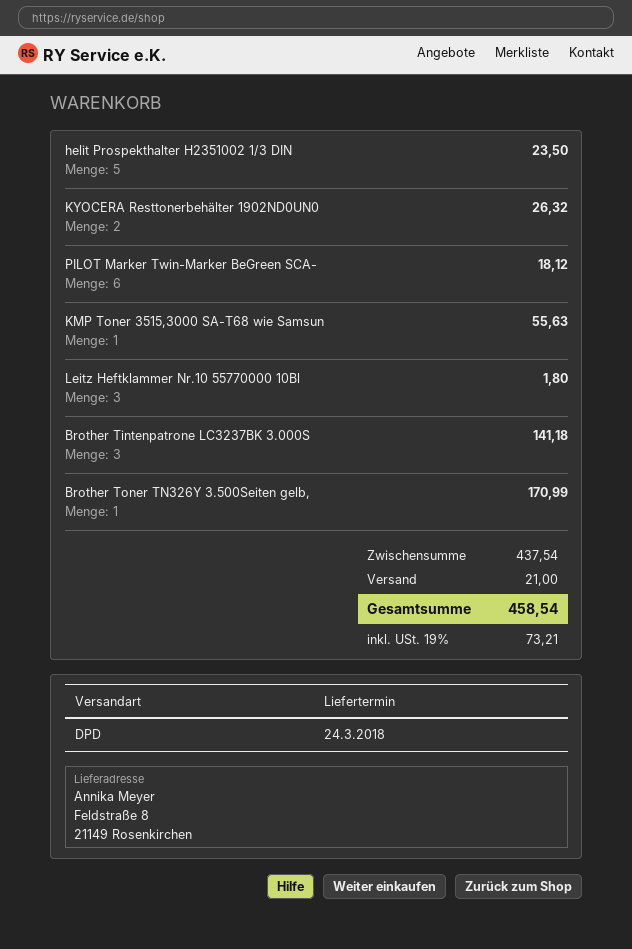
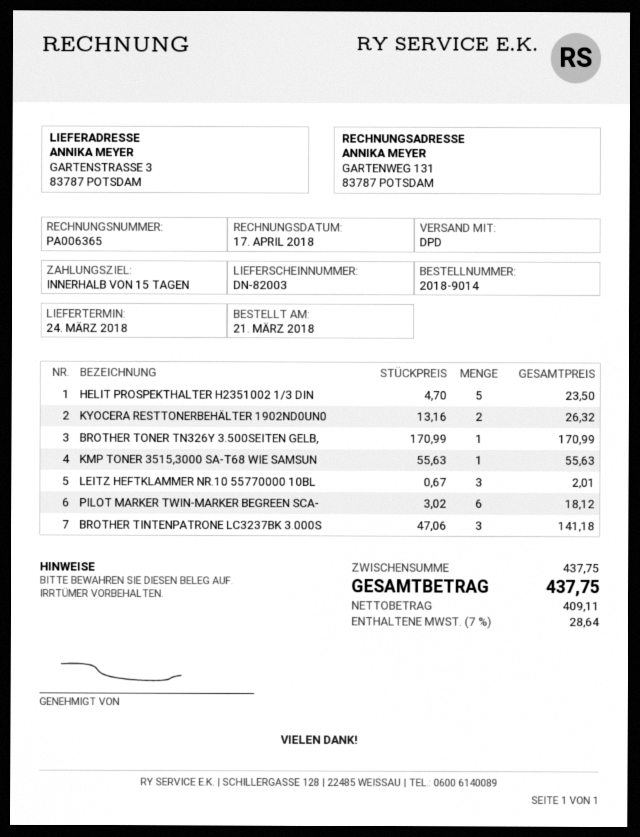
ship to: Feldstraße 8, 21149 Rosenkirchen -> GARTENSTRASSE 3, 83787 POTSDAM
Leitz Heftklammer Nr.10 55770000 10Bl: 3 for 1.80 -> 3 for 2.01
subtotal: 437.54 -> 437.75
shipping: 21.00 -> none
tax: 19% = 73.21 -> 7% = 28.64
total: 458.54 -> 437.75

